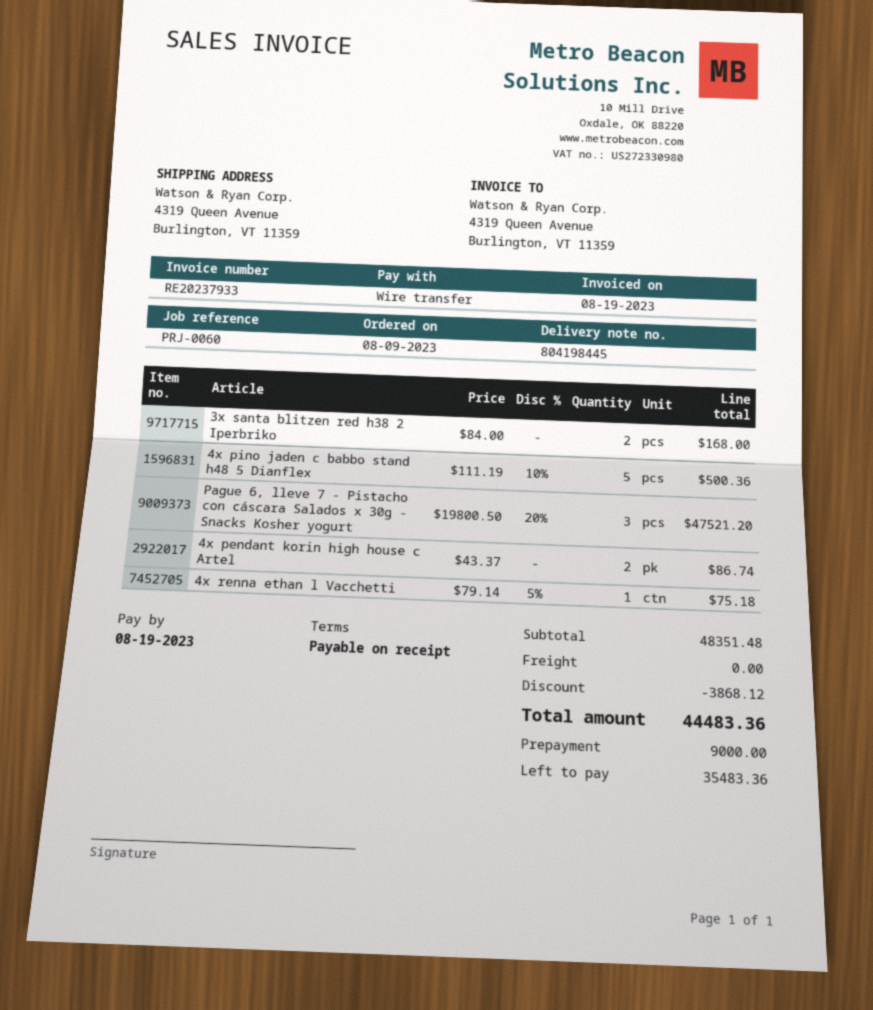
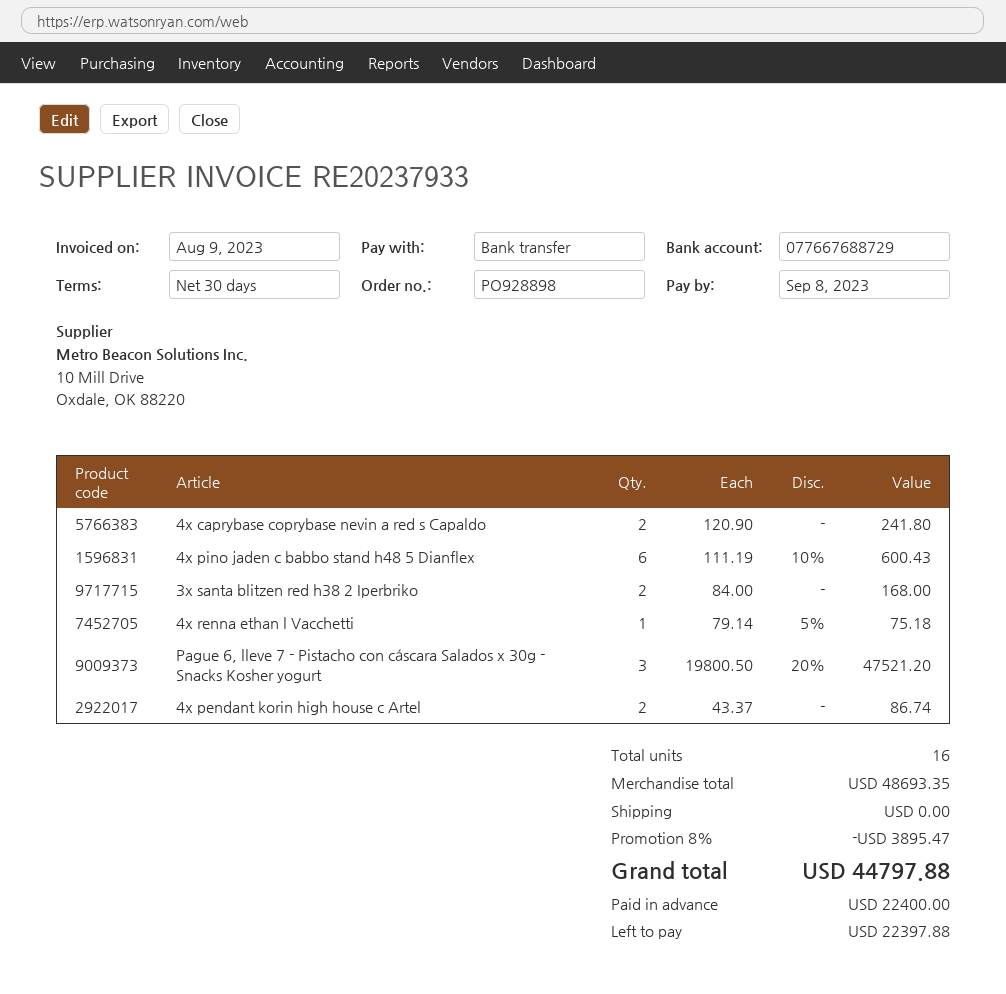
invoice date: 2023-08-19 -> 2023-08-09
payment terms: on receipt -> 30 days
due date: 2023-08-19 -> 2023-09-08
4x pino jaden c babbo stand h48 5 Dianflex: 5 x 111.19 - 10% = 500.36 -> 6 x 111.19 - 10% = 600.43
4x caprybase coprybase nevin a red s Capaldo: none -> 2 x 120.90 = 241.80
subtotal: 48351.48 -> 48693.35
discount: 3868.12 -> 3895.47
total: 44483.36 -> 44797.88
deposit: 9000.00 -> 22400.00
balance: 35483.36 -> 22397.88

